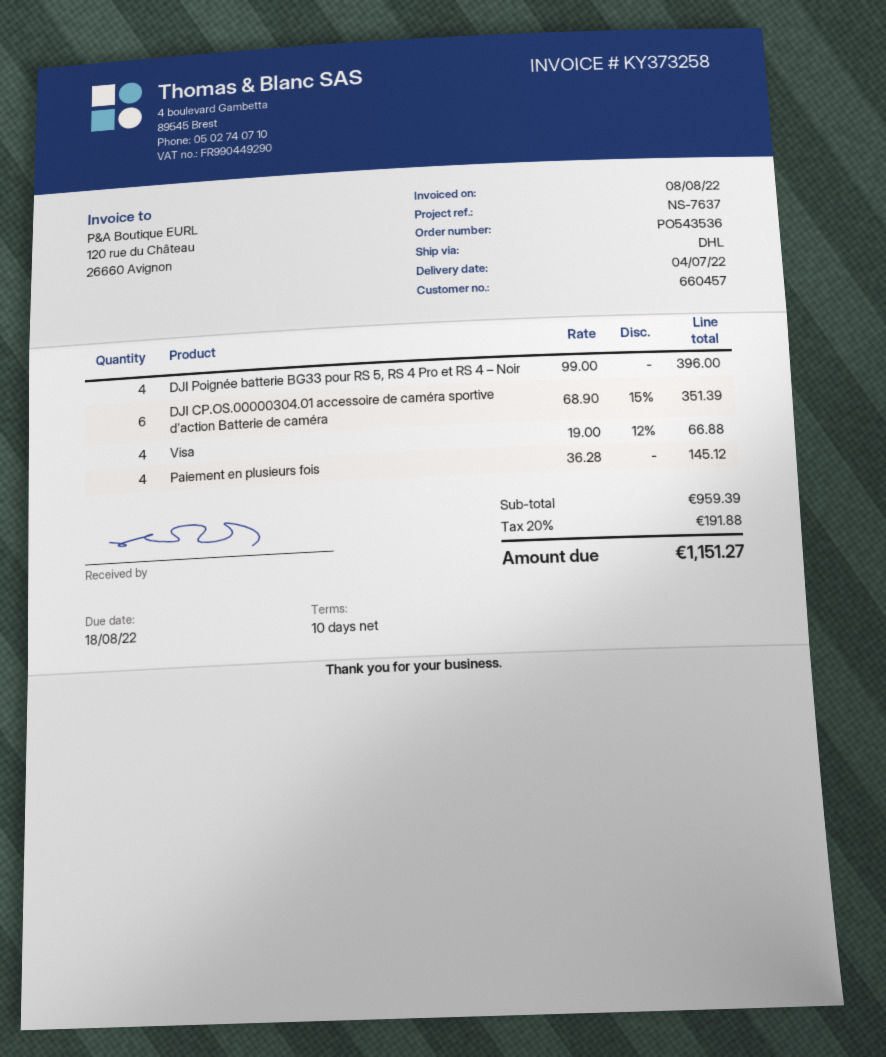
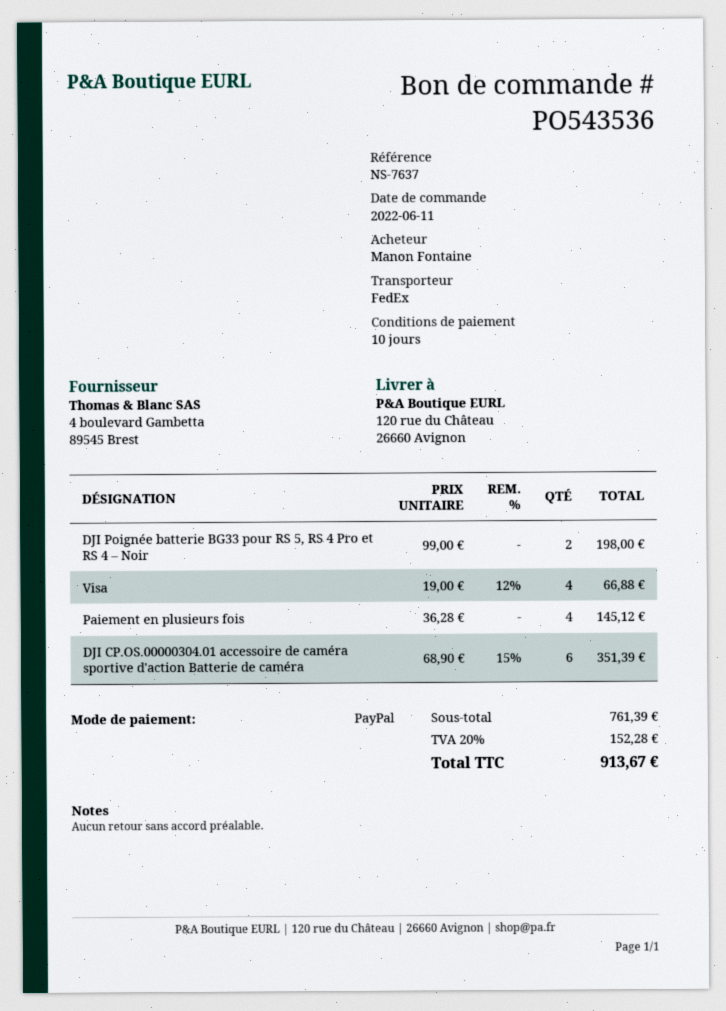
shipping method: DHL -> FedEx
DJI Poignée batterie BG33 pour RS 5, RS 4 Pro et RS 4 – Noir: 4 x 99.00 = 396.00 -> 2 x 99.00 = 198.00
subtotal: 959.39 -> 761.39
tax: 20% = 191.88 -> 20% = 152.28
total: 1151.27 -> 913.67

